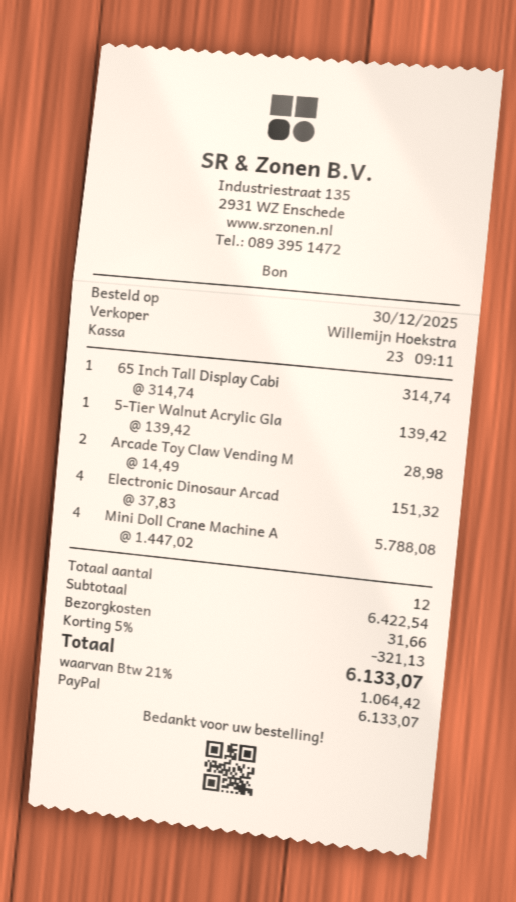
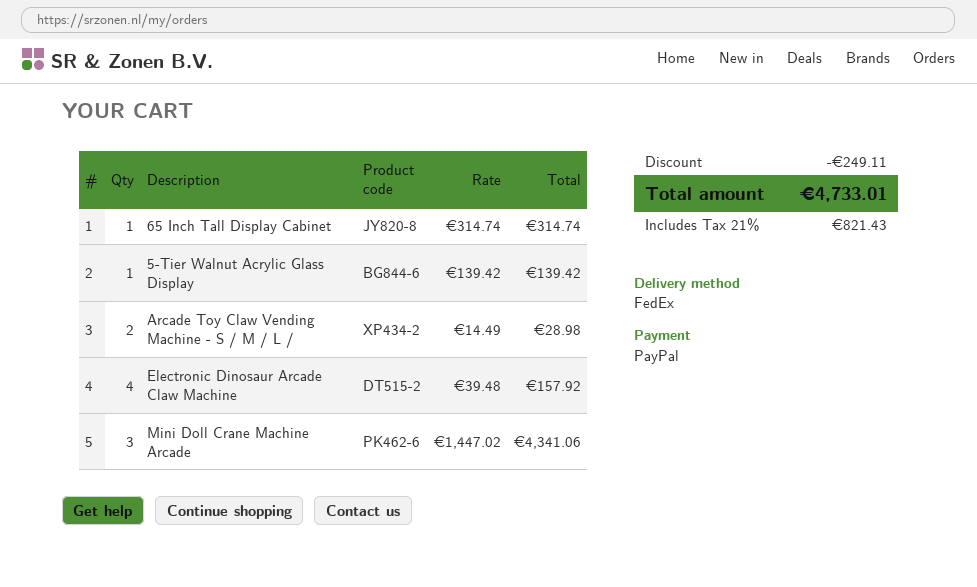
Electronic Dinosaur Arcad: 4 x 37.83 = 151.32 -> 4 x 39.48 = 157.92
Mini Doll Crane Machine A: 4 x 1447.02 = 5788.08 -> 3 x 1447.02 = 4341.06
discount: 321.13 -> 249.11
shipping: 31.66 -> none
tax: 21% = 1064.42 -> 21% = 821.43
total: 6133.07 -> 4733.01

